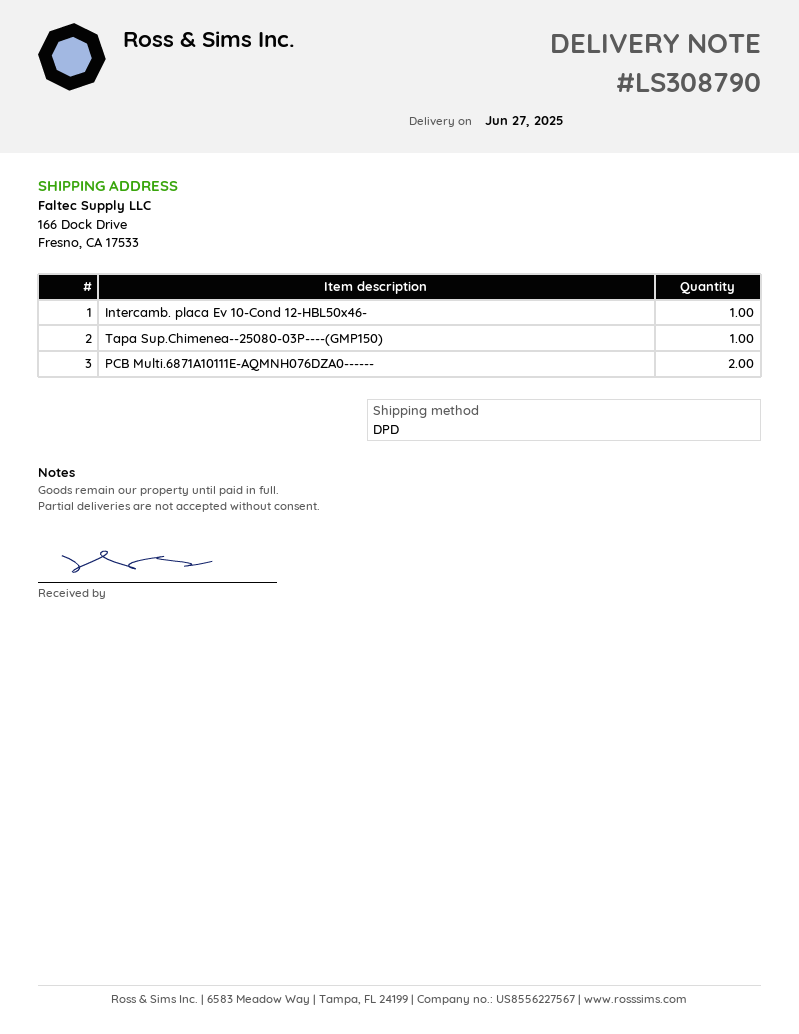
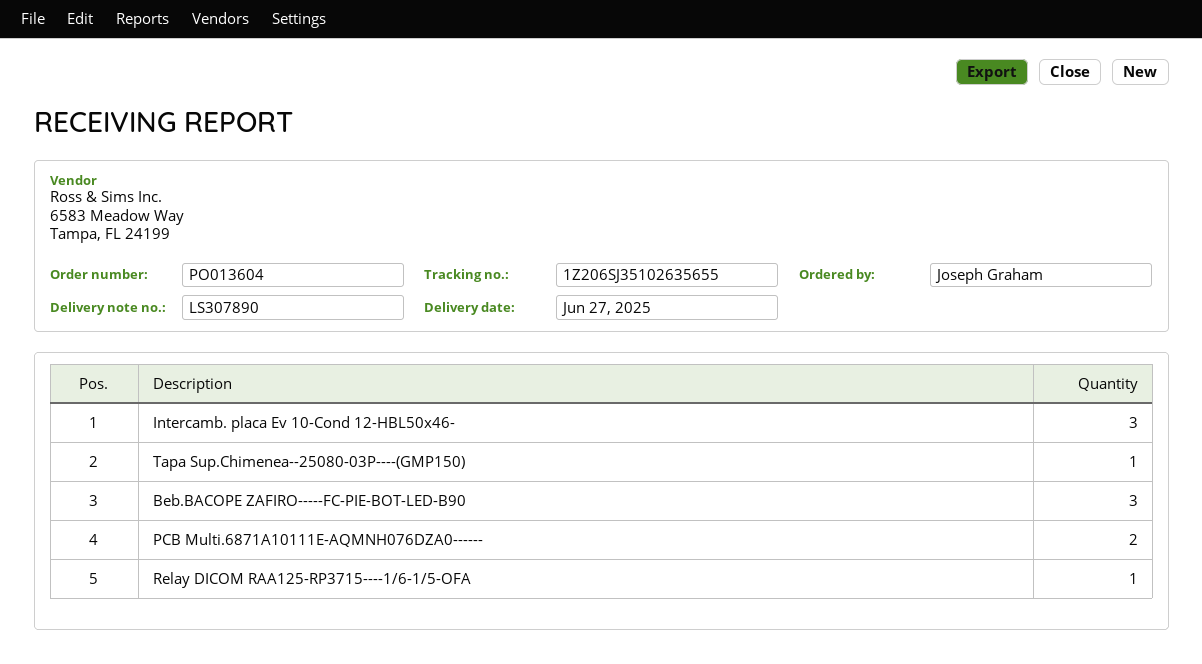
delivery note number: LS308790 -> LS307890
Intercamb. placa Ev 10-Cond 12-HBL50x46-: 1 -> 3
Beb.BACOPE ZAFIRO-----FC-PIE-BOT-LED-B90: none -> 3
Relay DICOM RAA125-RP3715----1/6-1/5-OFA: none -> 1

